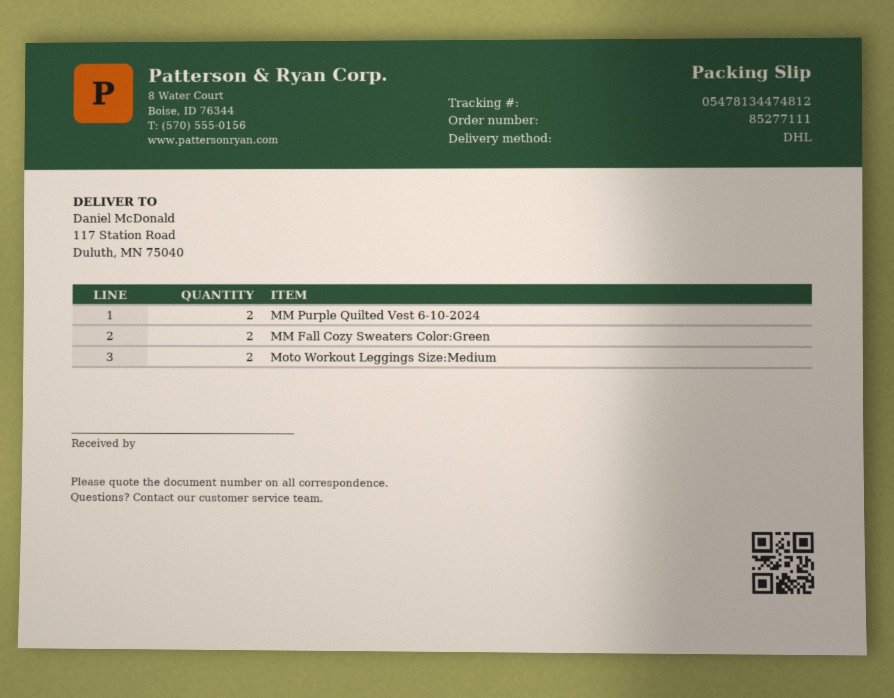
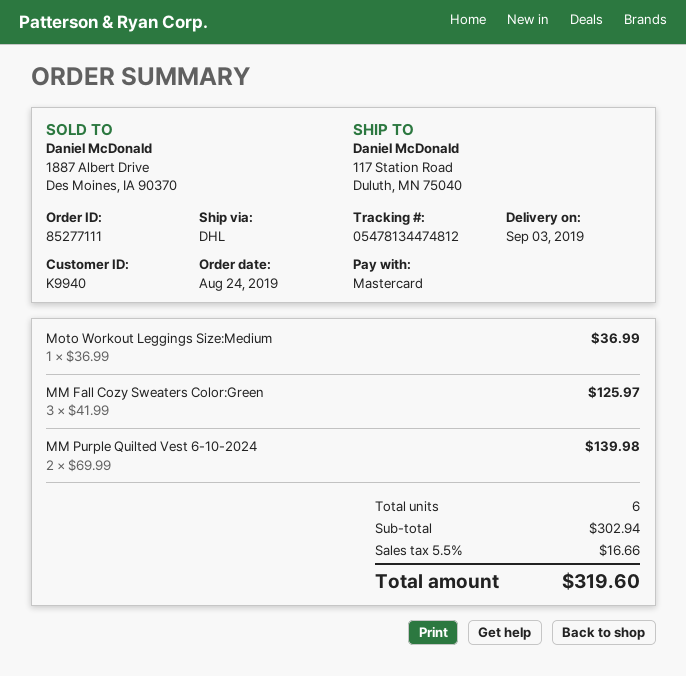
MM Fall Cozy Sweaters Color:Green: 2 -> 3
Moto Workout Leggings Size:Medium: 2 -> 1

